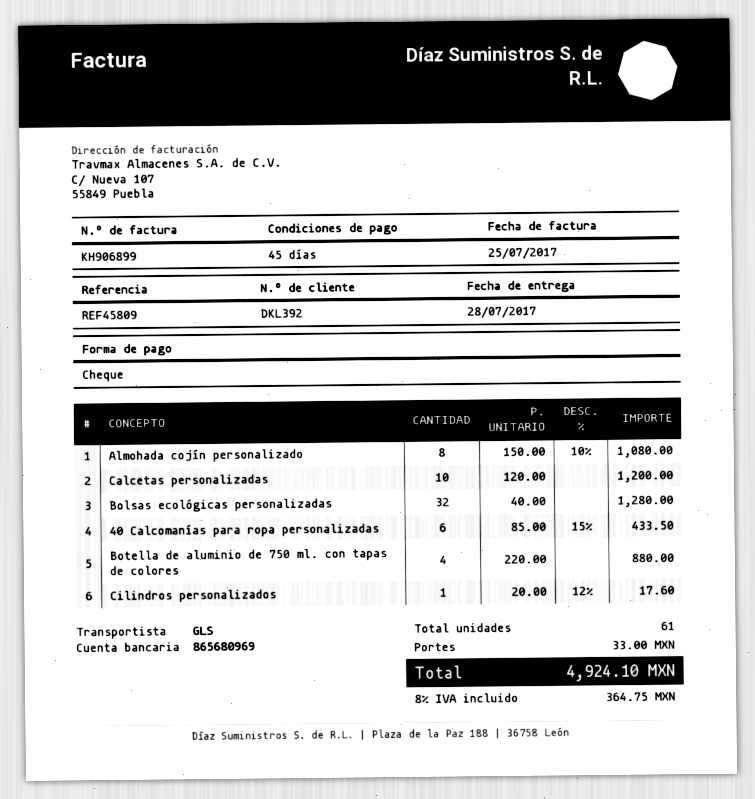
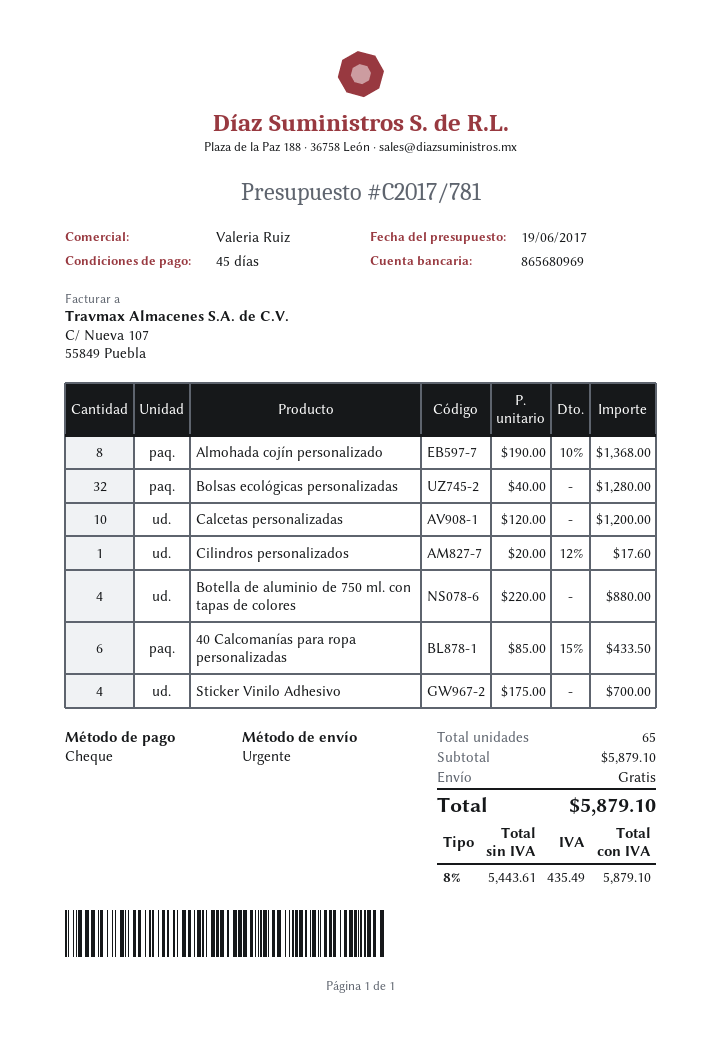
shipping method: GLS -> express
Almohada cojín personalizado: 8 x 150.00 - 10% = 1080.00 -> 8 x 190.00 - 10% = 1368.00
Sticker Vinilo Adhesivo: none -> 4 x 175.00 = 700.00
total quantity: 61 -> 65
shipping: 33.00 -> 0.00
tax: 8% = 364.75 -> 8% = 435.49
total: 4924.10 -> 5879.10

